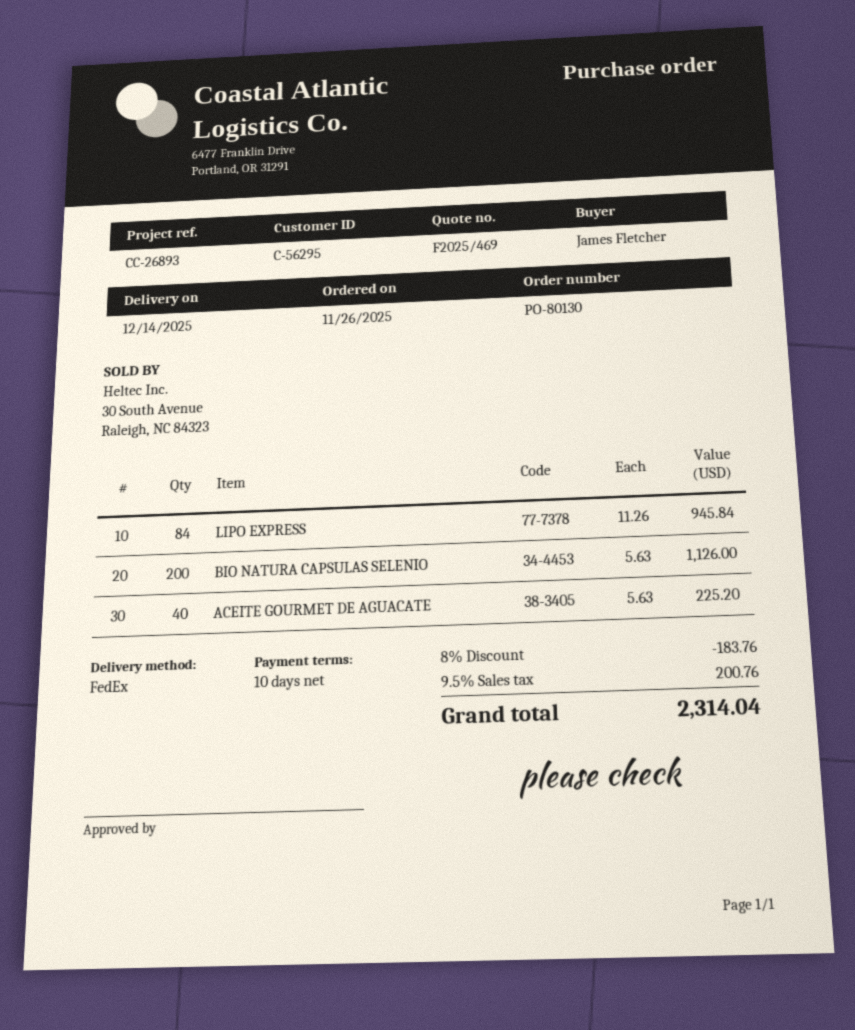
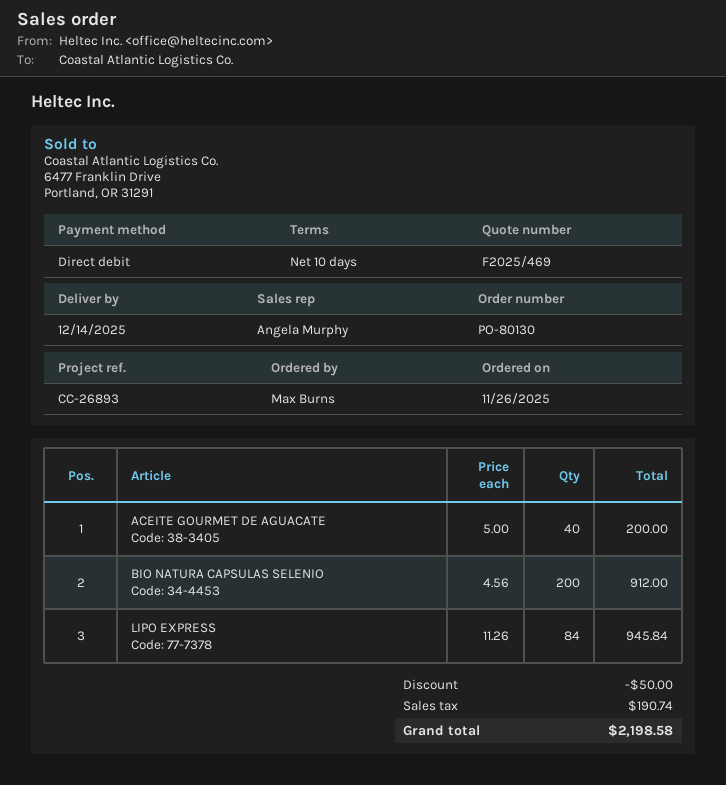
ordered by: James Fletcher -> Max Burns
BIO NATURA CAPSULAS SELENIO: 200 x 5.63 = 1126.00 -> 200 x 4.56 = 912.00
ACEITE GOURMET DE AGUACATE: 40 x 5.63 = 225.20 -> 40 x 5.00 = 200.00
discount: 183.76 -> 50.00
tax: 200.76 -> 190.74
total: 2314.04 -> 2198.58

